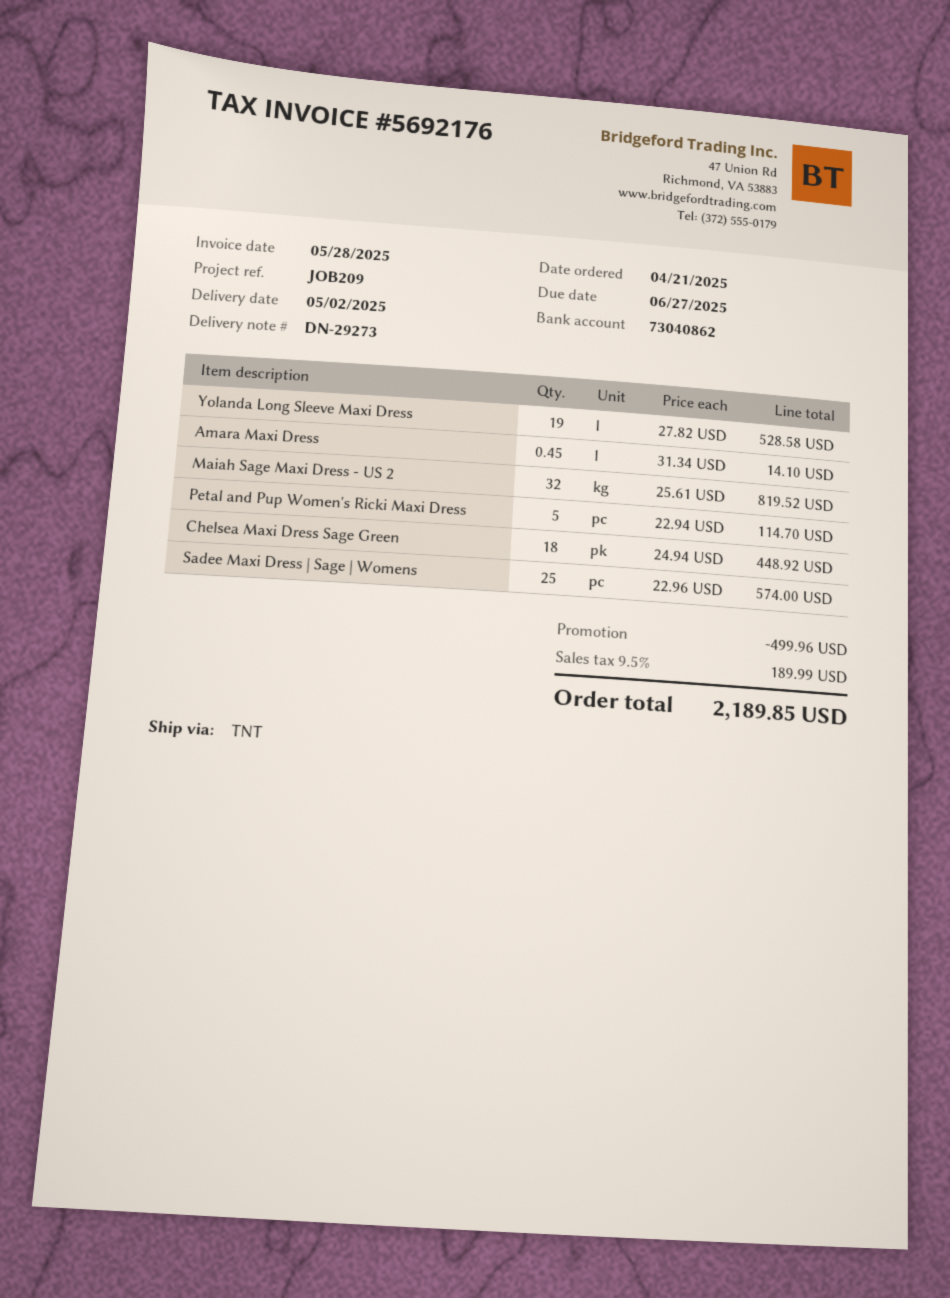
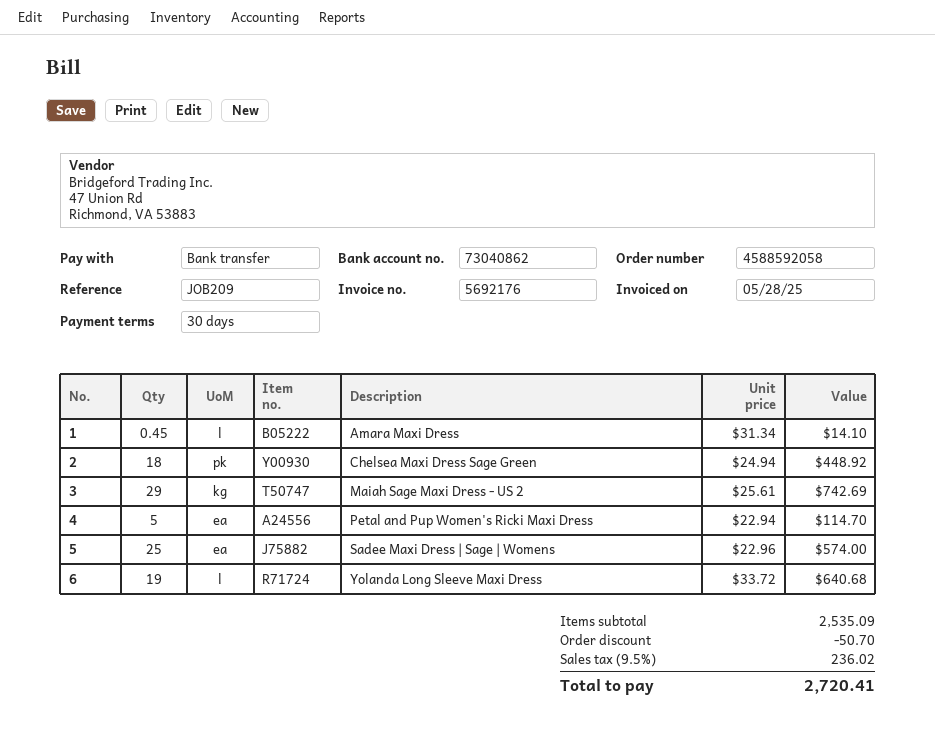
Yolanda Long Sleeve Maxi Dress: 19 x 27.82 = 528.58 -> 19 x 33.72 = 640.68
Maiah Sage Maxi Dress - US 2: 32 x 25.61 = 819.52 -> 29 x 25.61 = 742.69
discount: 499.96 -> 50.70
tax: 9.5% = 189.99 -> 9.5% = 236.02
total: 2189.85 -> 2720.41

